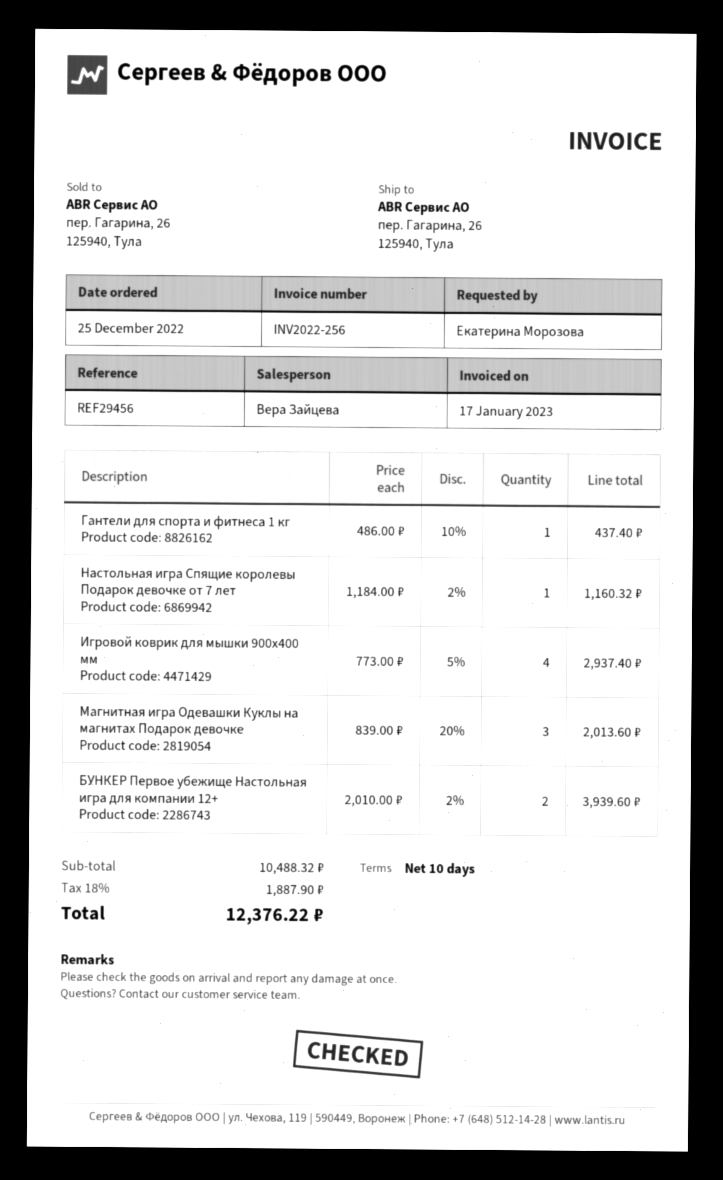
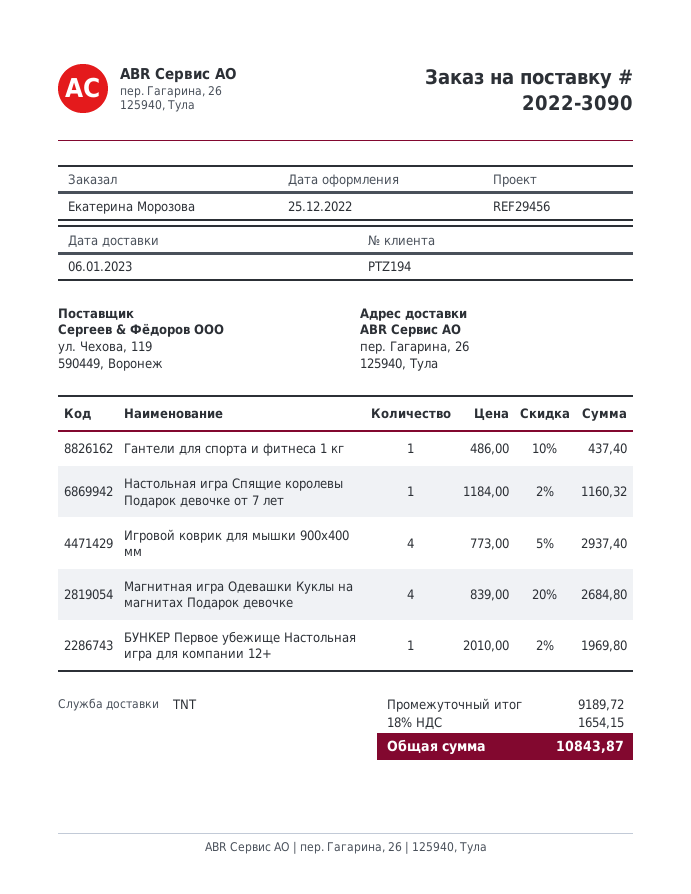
Магнитная игра Одевашки Куклы на магнитах Подарок девочке: 3 x 839.00 - 20% = 2013.60 -> 4 x 839.00 - 20% = 2684.80
БУНКЕР Первое убежище Настольная игра для компании 12+: 2 x 2010.00 - 2% = 3939.60 -> 1 x 2010.00 - 2% = 1969.80
subtotal: 10488.32 -> 9189.72
tax: 18% = 1887.90 -> 18% = 1654.15
total: 12376.22 -> 10843.87

